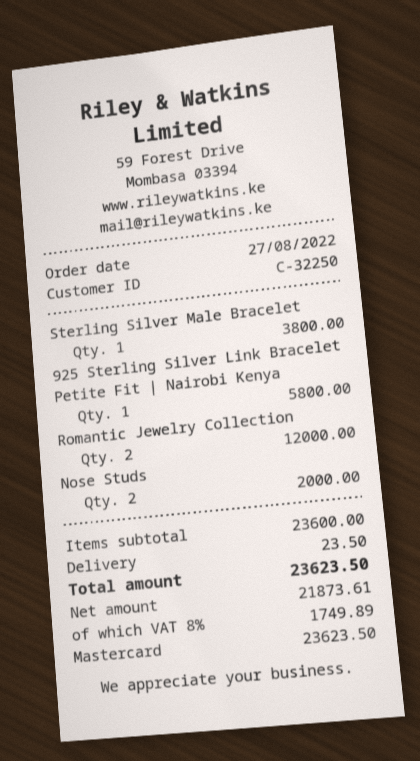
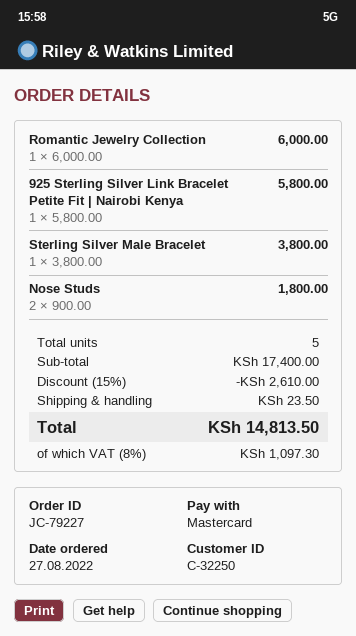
Romantic Jewelry Collection: 2 for 12000.00 -> 1 for 6000.00
Nose Studs: 2 for 2000.00 -> 2 for 1800.00
subtotal: 23600.00 -> 17400.00
discount: none -> 15% = 2610.00
tax: 8% = 1749.89 -> 8% = 1097.30
total: 23623.50 -> 14813.50

